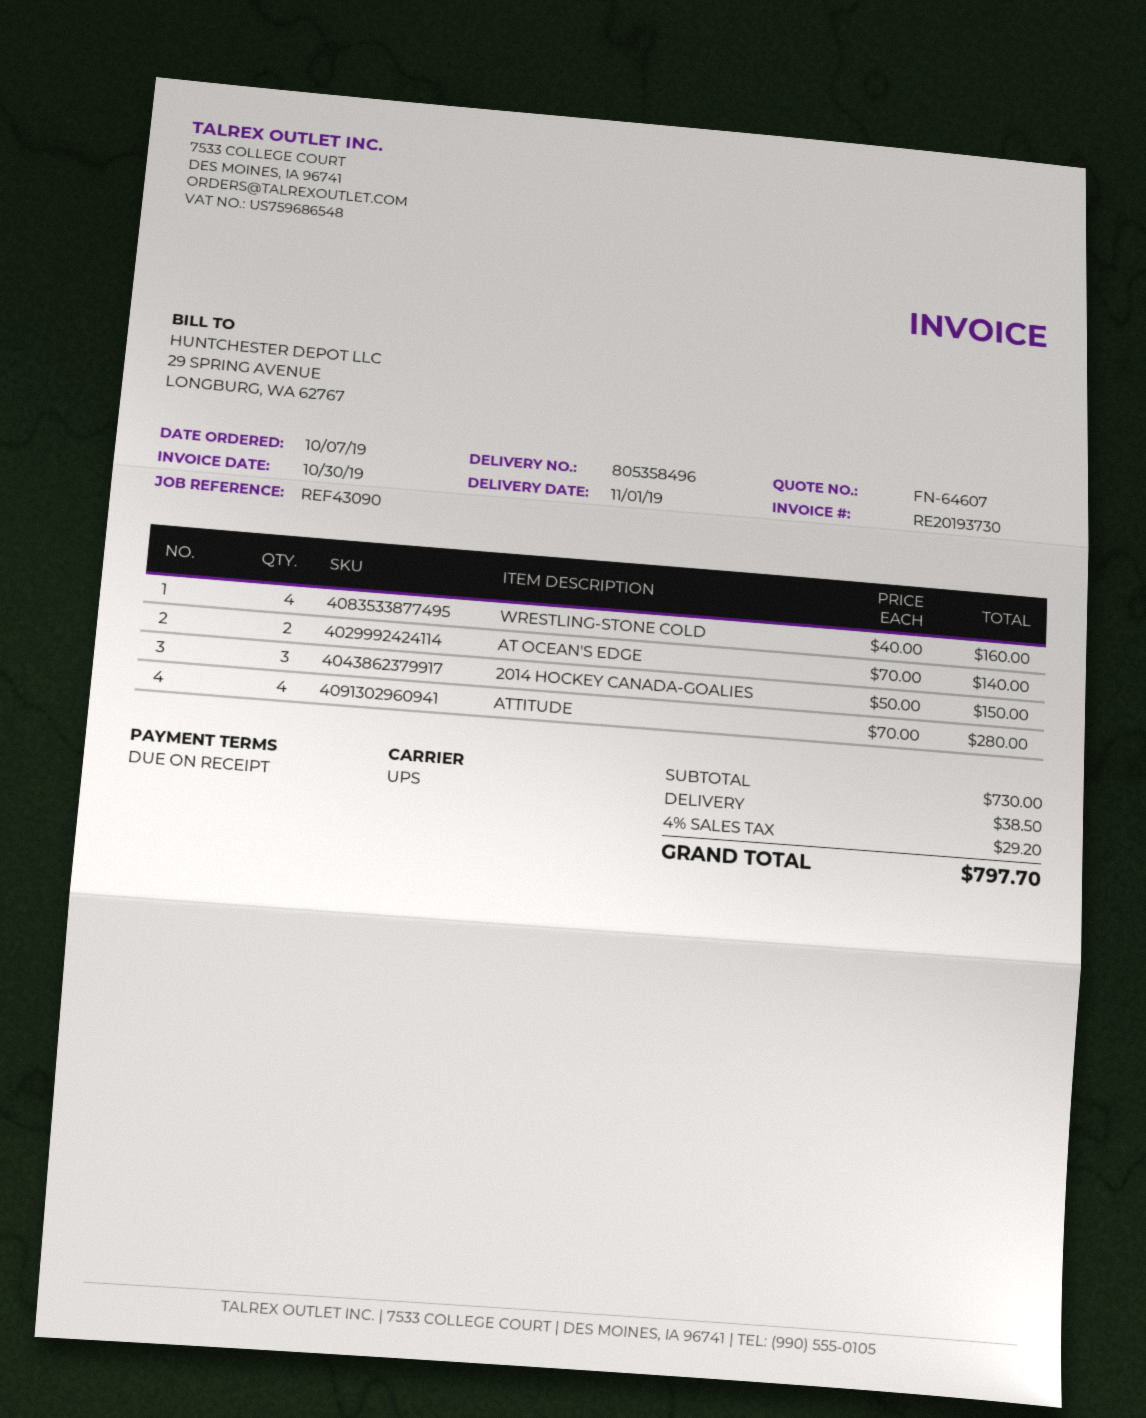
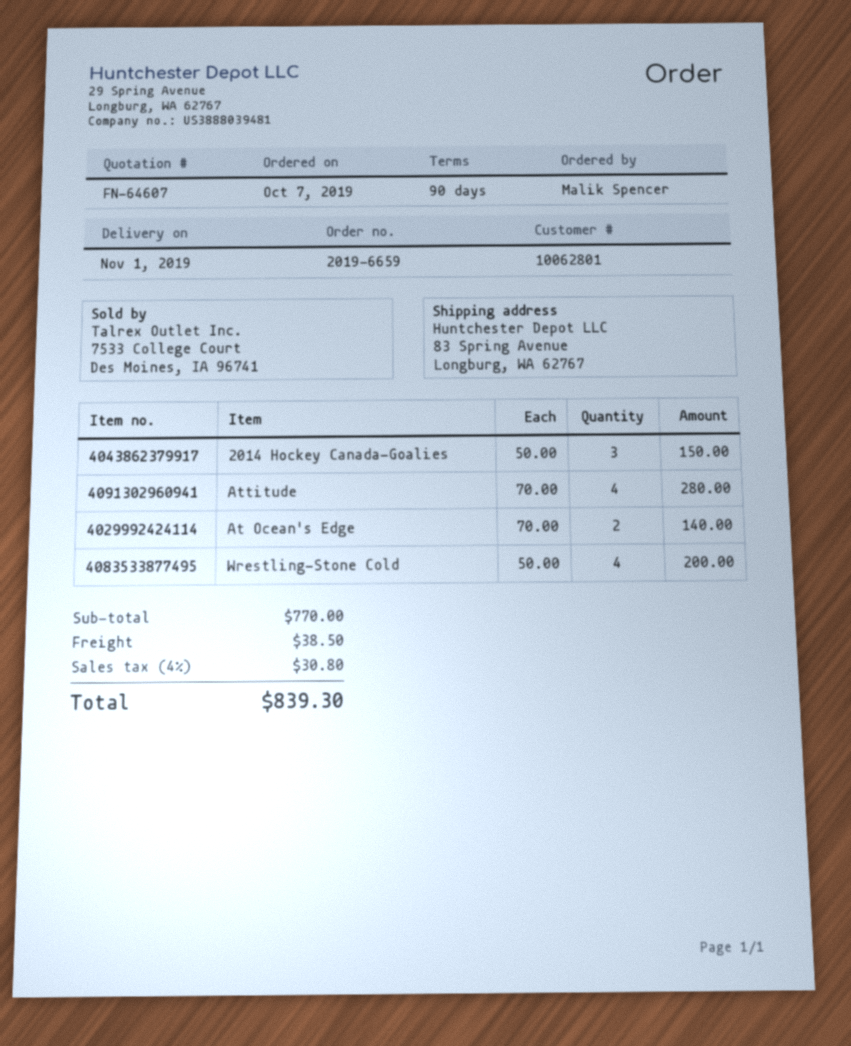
payment terms: on receipt -> 90 days
WRESTLING-STONE COLD: 4 x 40.00 = 160.00 -> 4 x 50.00 = 200.00
subtotal: 730.00 -> 770.00
tax: 4% = 29.20 -> 4% = 30.80
total: 797.70 -> 839.30

